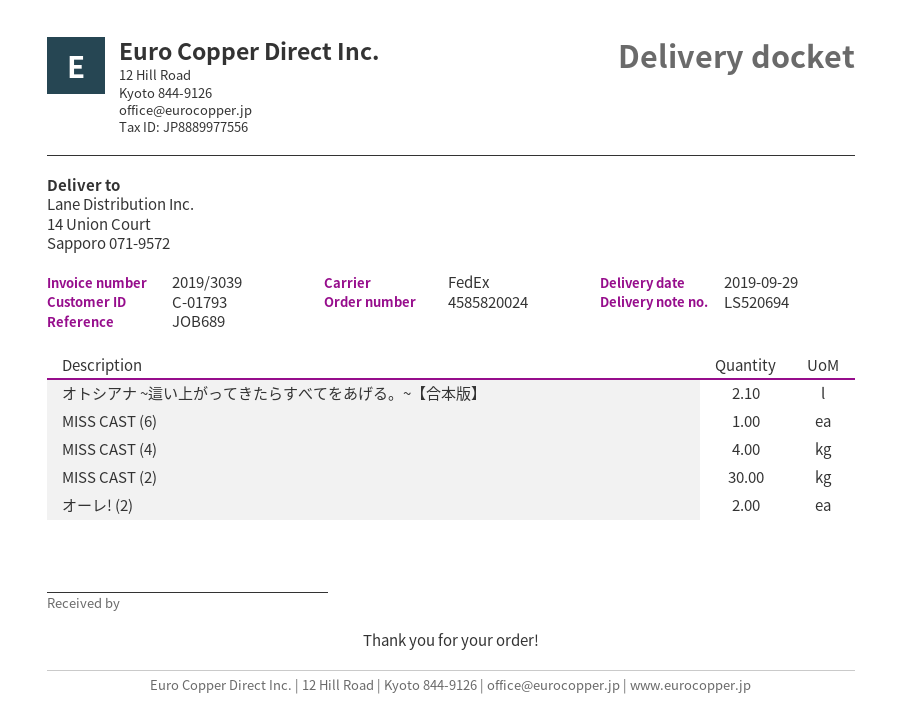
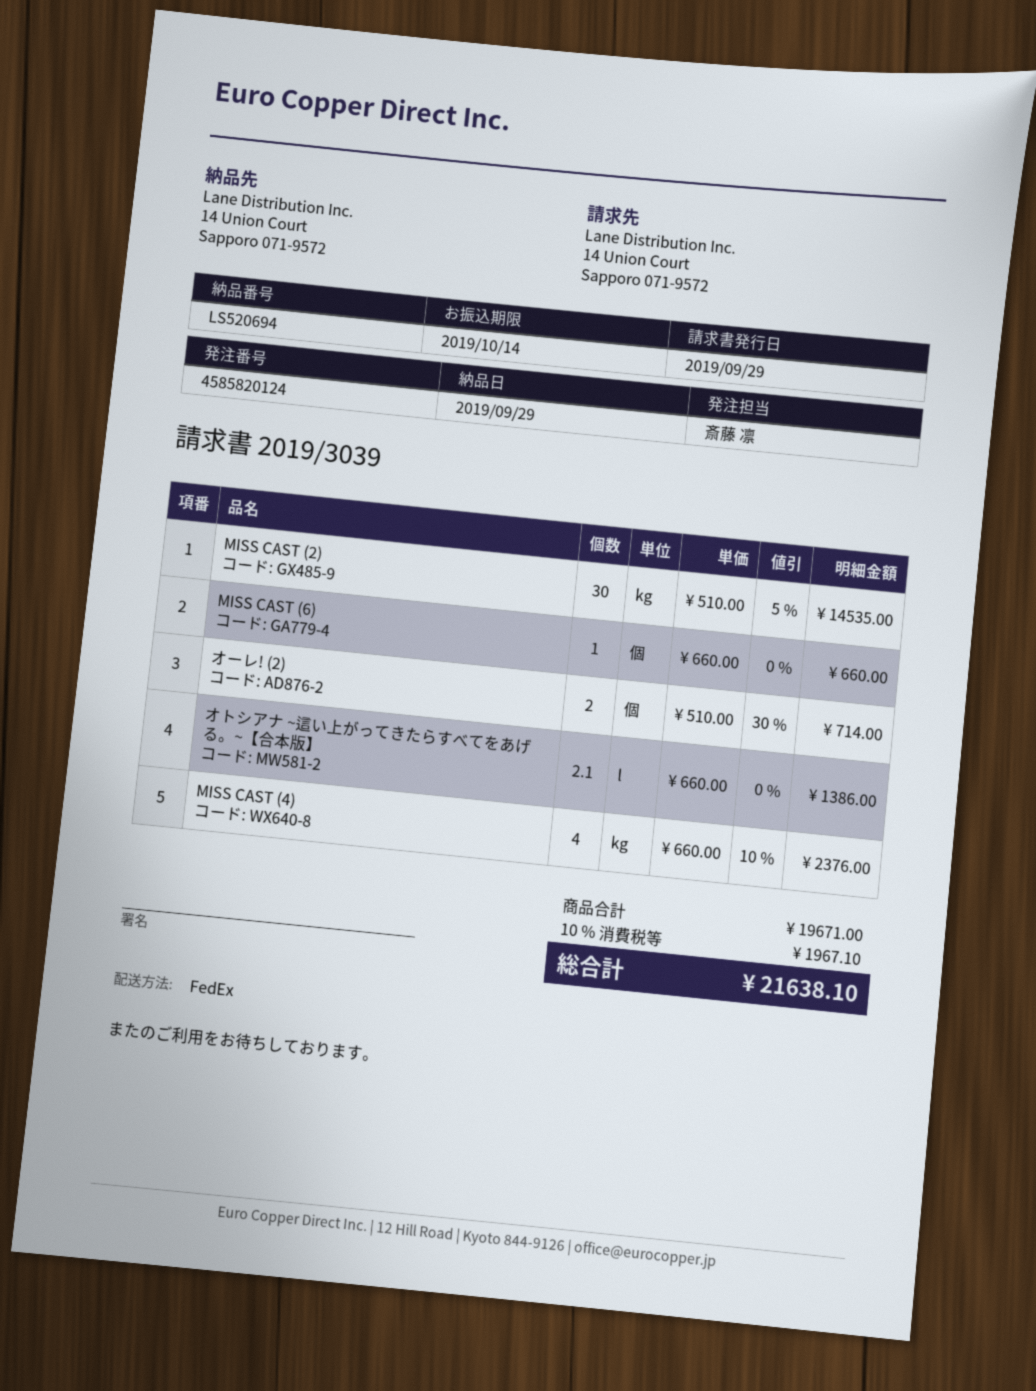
order number: 4585820024 -> 4585820124

